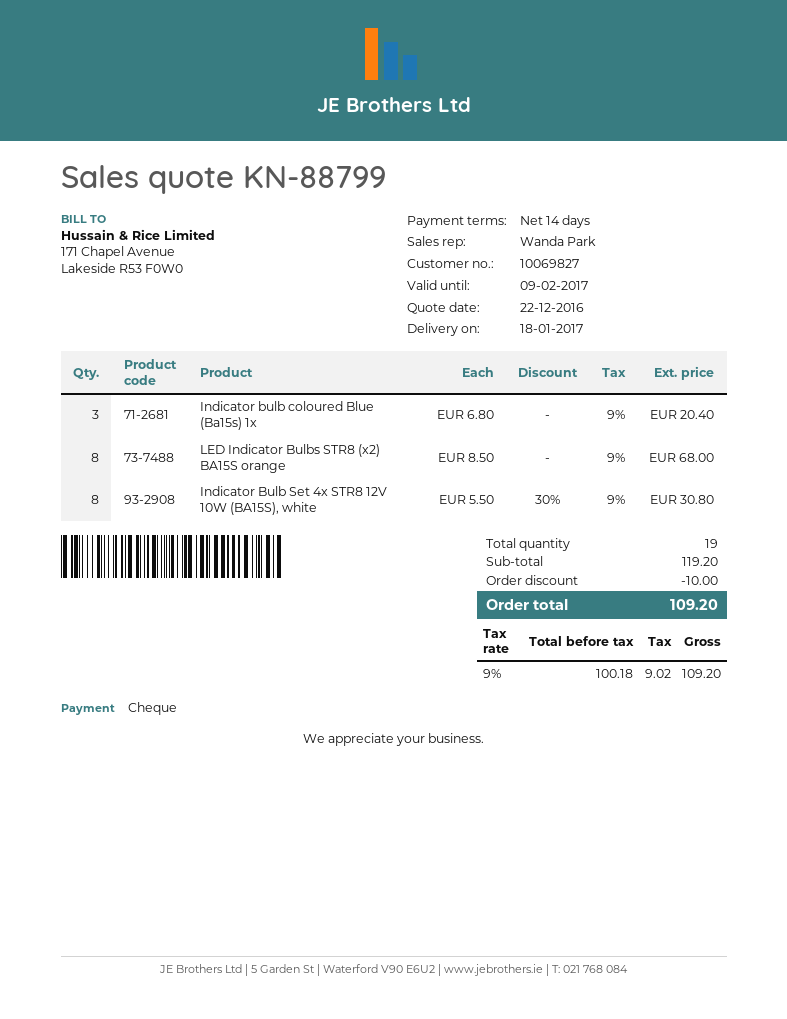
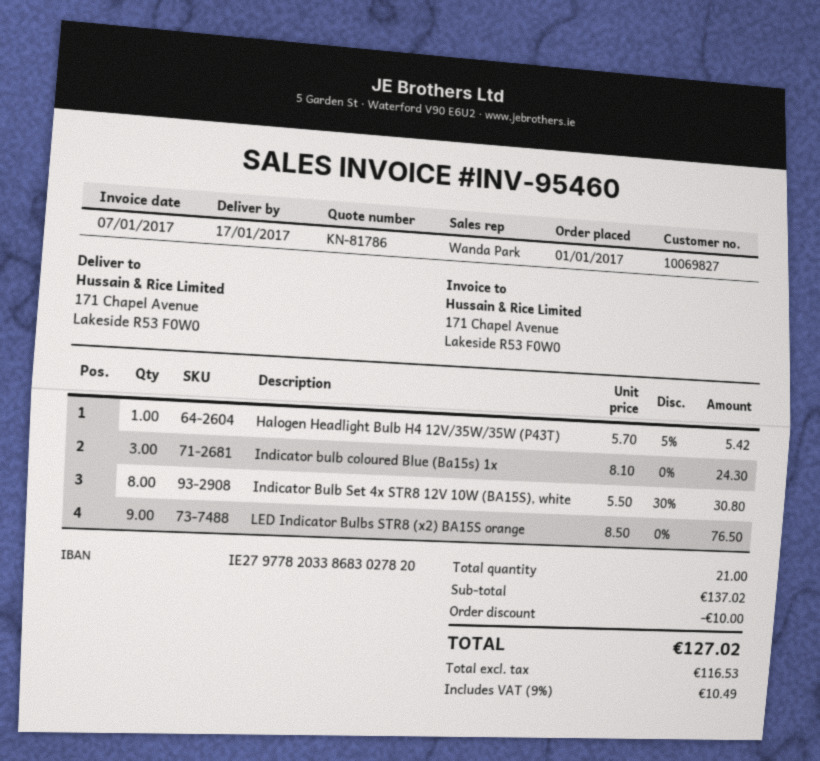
quote number: KN-88799 -> KN-81786
delivery date: 2017-01-18 -> 2017-01-17
Indicator bulb coloured Blue (Ba15s) 1x: 3 x 6.80 = 20.40 -> 3 x 8.10 = 24.30
LED Indicator Bulbs STR8 (x2) BA15S orange: 8 x 8.50 = 68.00 -> 9 x 8.50 = 76.50
Halogen Headlight Bulb H4 12V/35W/35W (P43T): none -> 1 x 5.70 - 5% = 5.42
total quantity: 19 -> 21
subtotal: 119.20 -> 137.02
net: 100.18 -> 116.53
tax: 9% = 9.02 -> 9% = 10.49
total: 109.20 -> 127.02

